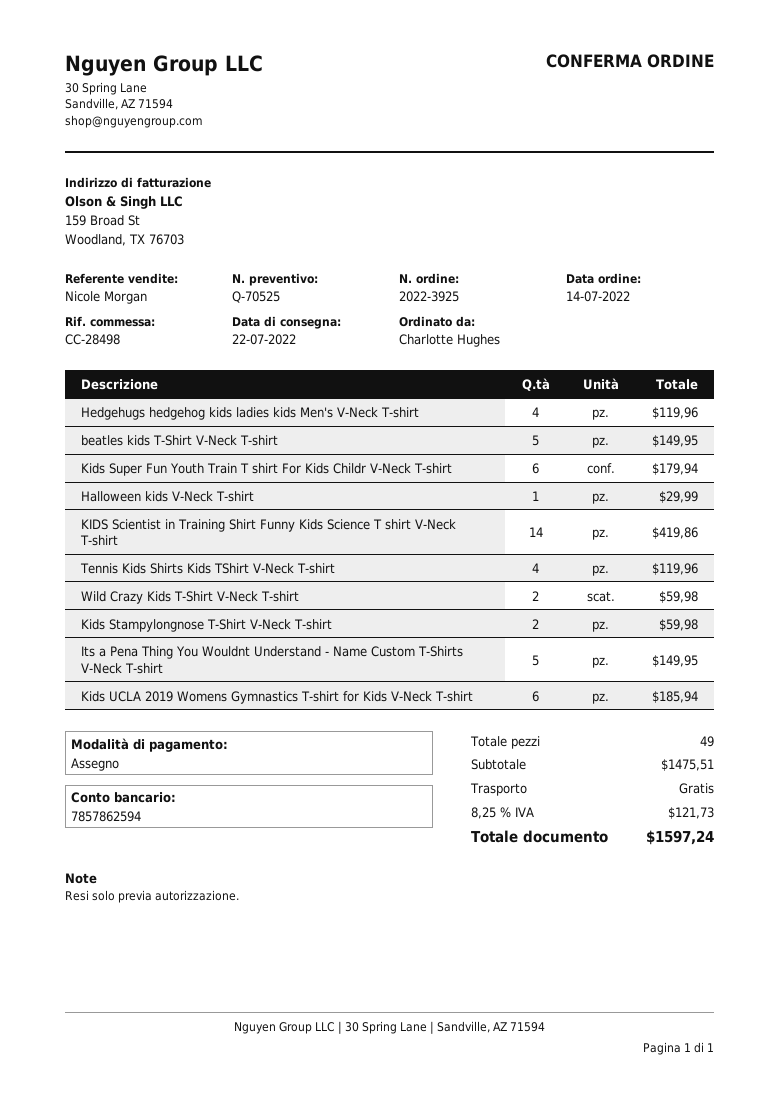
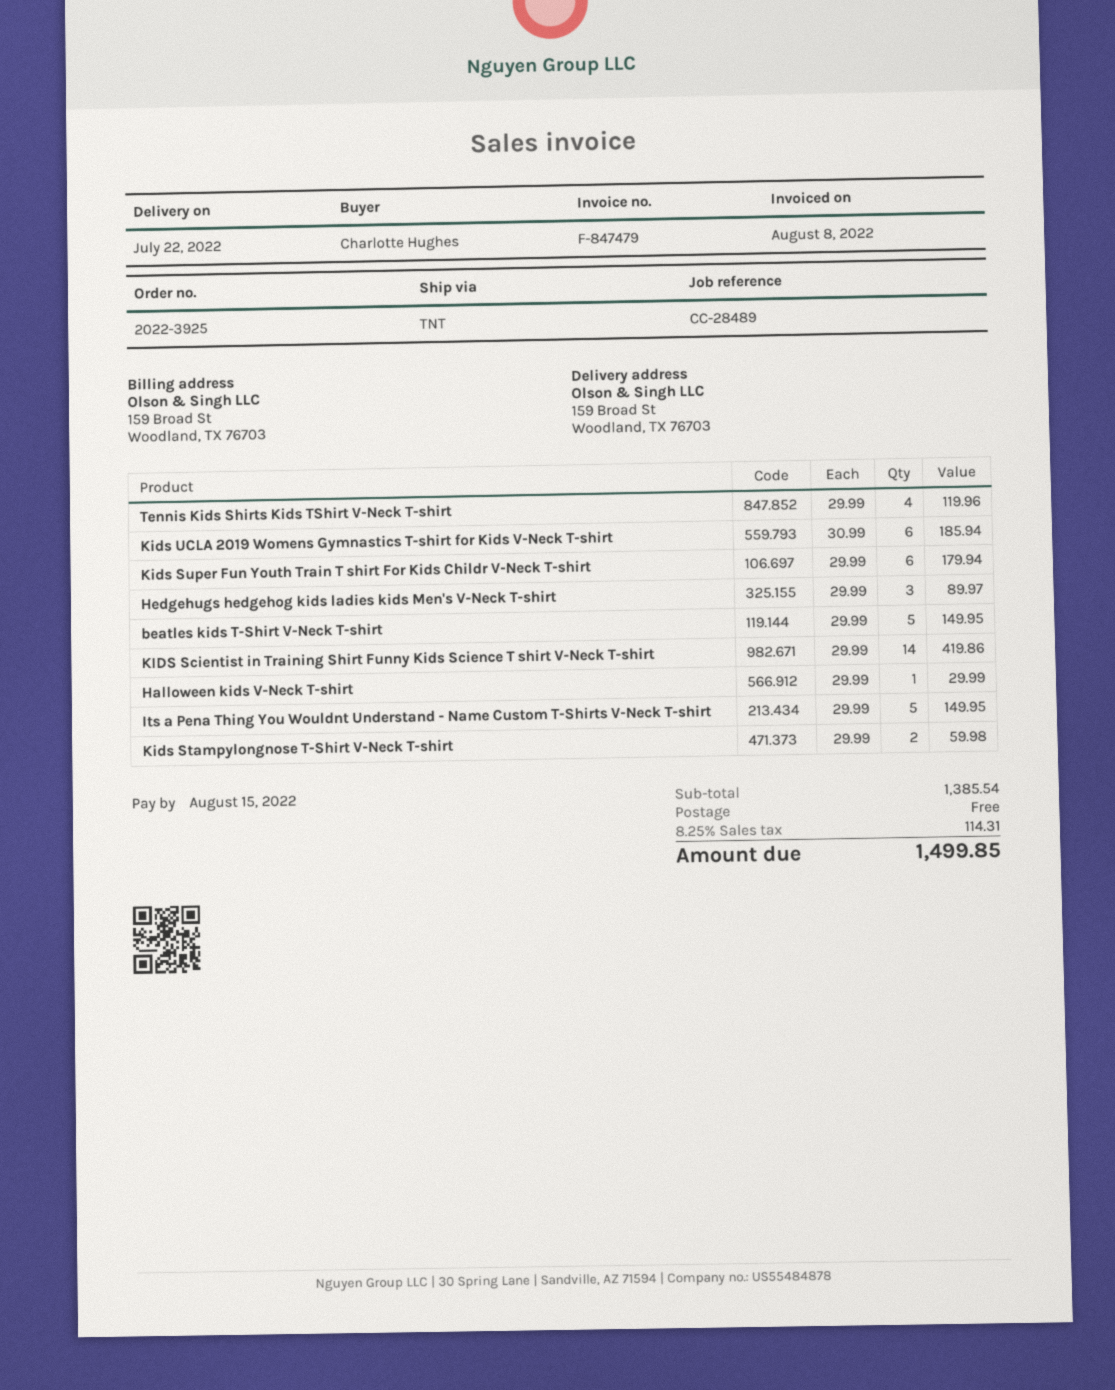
reference: CC-28498 -> CC-28489
Hedgehugs hedgehog kids ladies kids Men's V-Neck T-shirt: 4 for 119.96 -> 3 for 89.97
Wild Crazy Kids T-Shirt V-Neck T-shirt: 2 for 59.98 -> none
subtotal: 1475.51 -> 1385.54
tax: 8.25% = 121.73 -> 8.25% = 114.31
total: 1597.24 -> 1499.85

